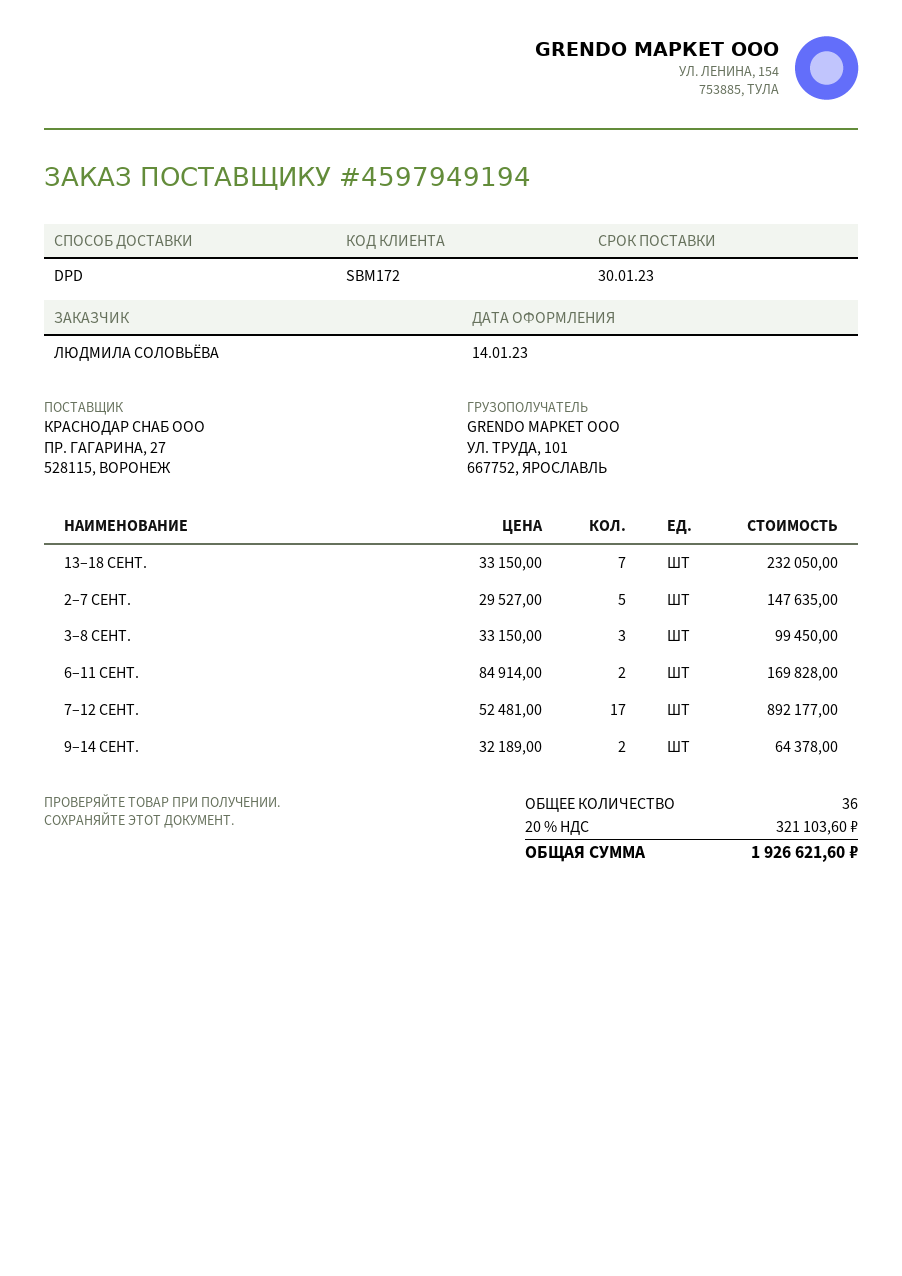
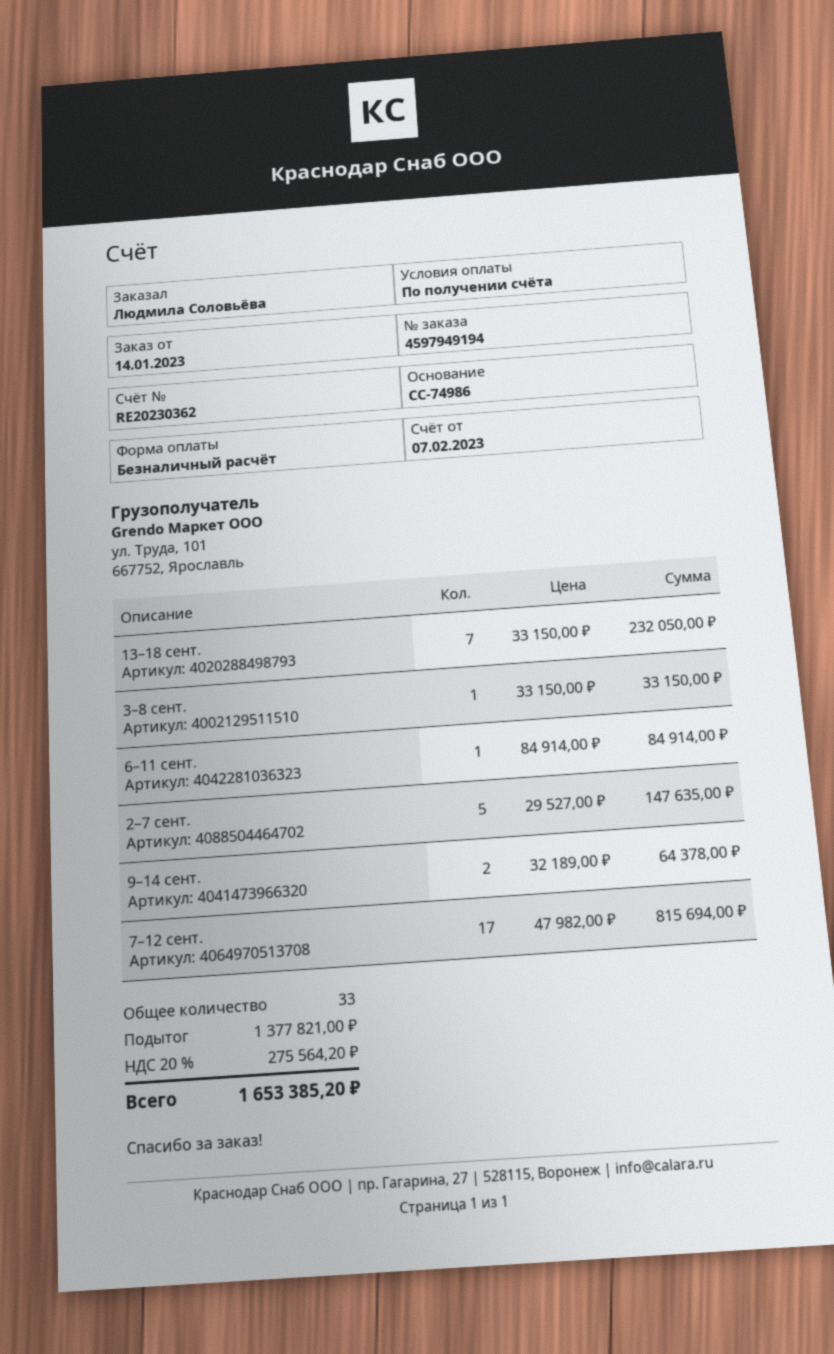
3–8 СЕНТ.: 3 x 33150.00 = 99450.00 -> 1 x 33150.00 = 33150.00
6–11 СЕНТ.: 2 x 84914.00 = 169828.00 -> 1 x 84914.00 = 84914.00
7–12 СЕНТ.: 17 x 52481.00 = 892177.00 -> 17 x 47982.00 = 815694.00
total quantity: 36 -> 33
tax: 20% = 321103.60 -> 20% = 275564.20
total: 1926621.60 -> 1653385.20

